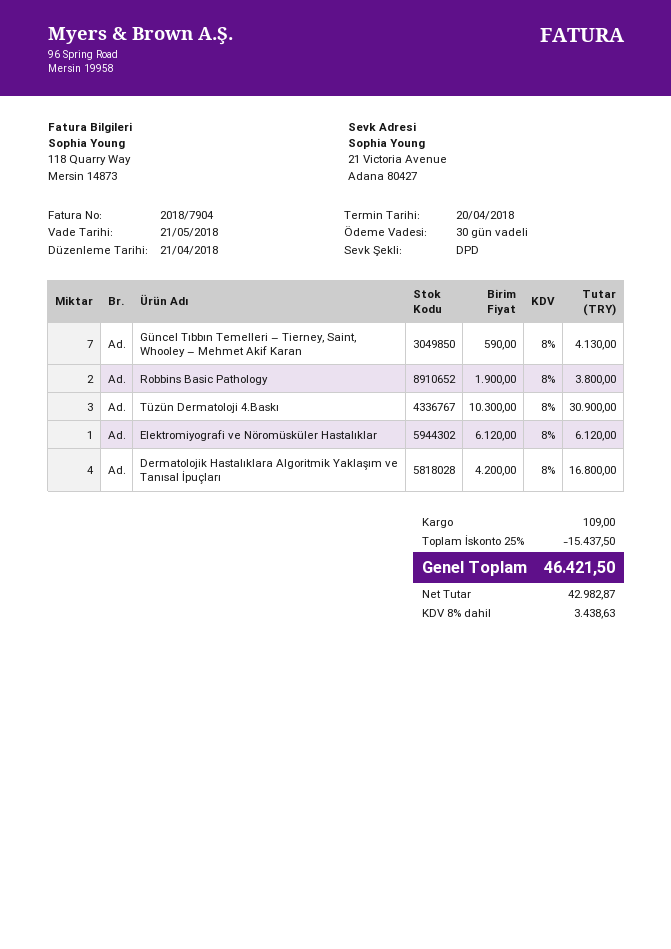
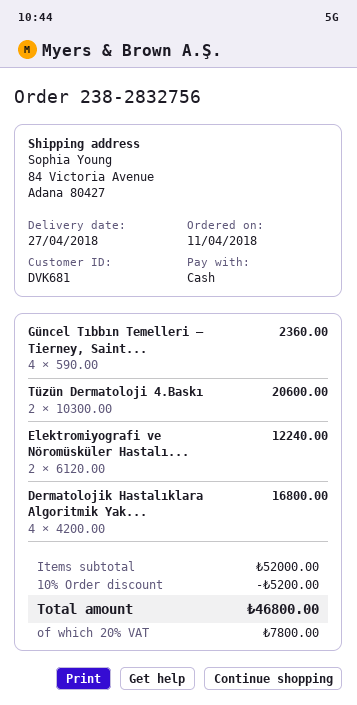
delivery date: 2018-04-20 -> 2018-04-27
ship to: 21 Victoria Avenue, Adana 80427 -> 84 Victoria Avenue, Adana 80427
Güncel Tıbbın Temelleri – Tierney, Saint, Whooley – Mehmet Akif Karan: 7 x 590.00 = 4130.00 -> 4 x 590.00 = 2360.00
Robbins Basic Pathology: 2 x 1900.00 = 3800.00 -> none
Tüzün Dermatoloji 4.Baskı: 3 x 10300.00 = 30900.00 -> 2 x 10300.00 = 20600.00
Elektromiyografi ve Nöromüsküler Hastalıklar: 1 x 6120.00 = 6120.00 -> 2 x 6120.00 = 12240.00
discount: 25% = 15437.50 -> 10% = 5200.00
shipping: 109.00 -> none
tax: 8% = 3438.63 -> 20% = 7800.00
total: 46421.50 -> 46800.00

